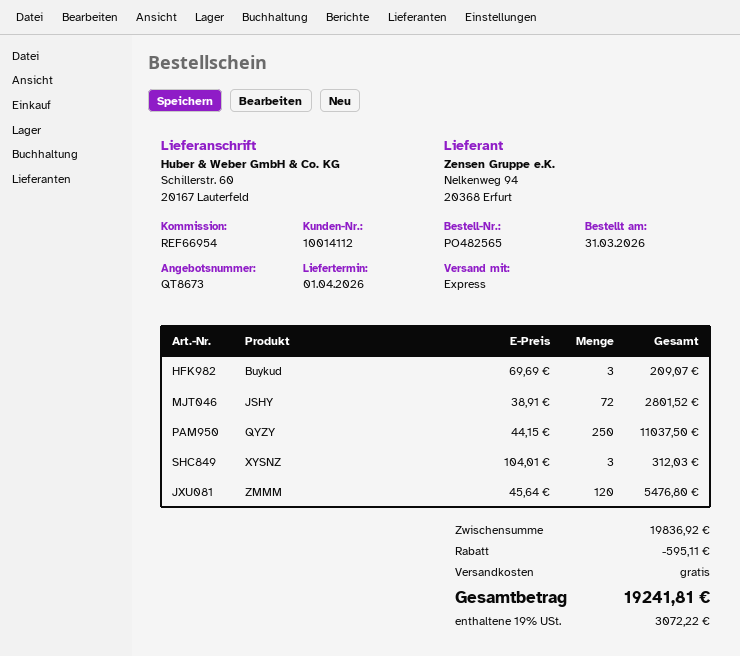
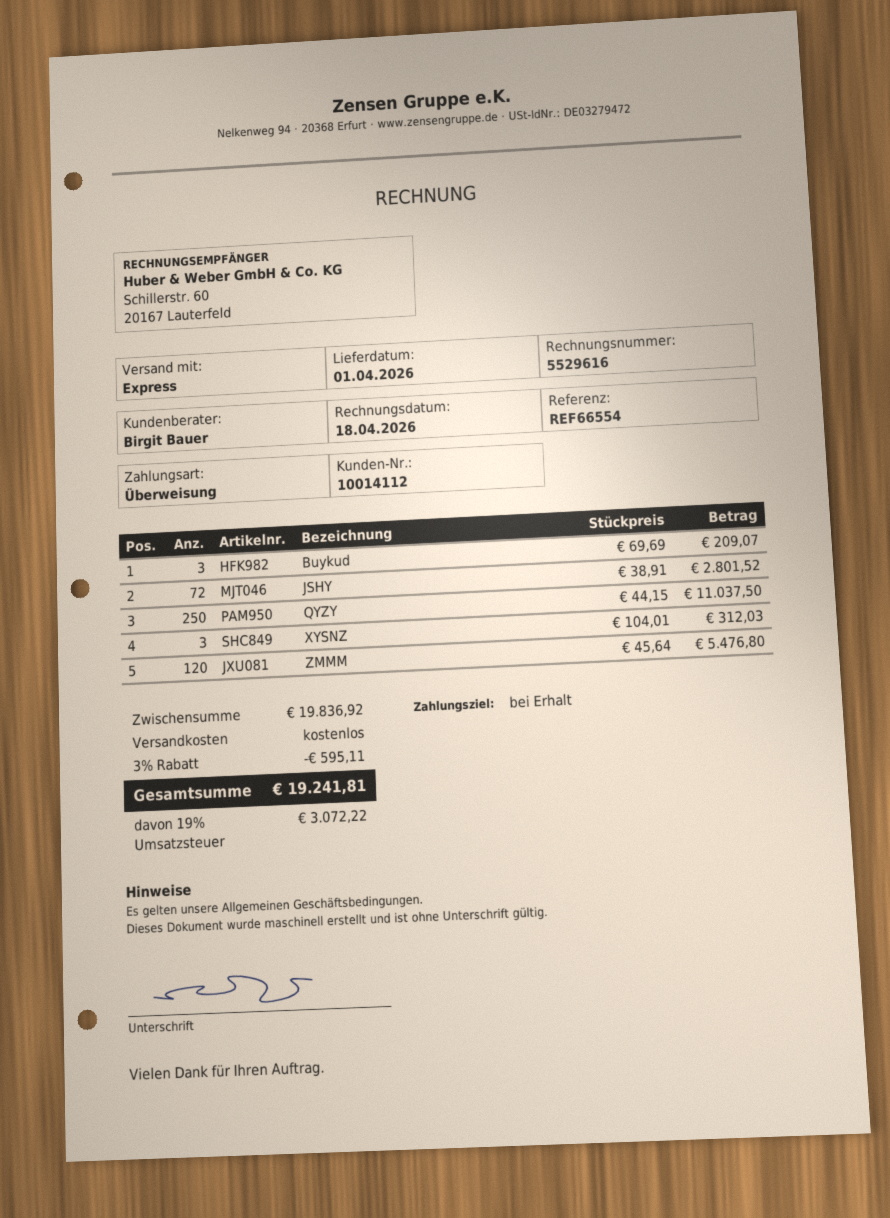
reference: REF66954 -> REF66554

